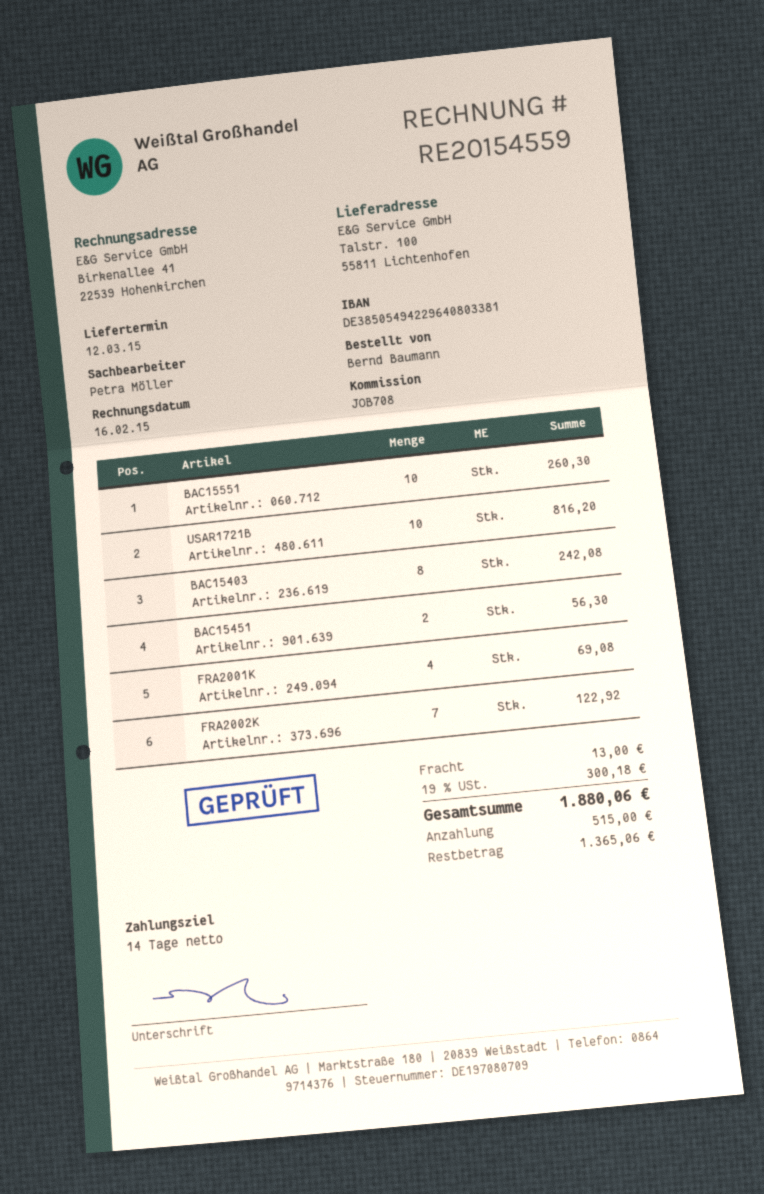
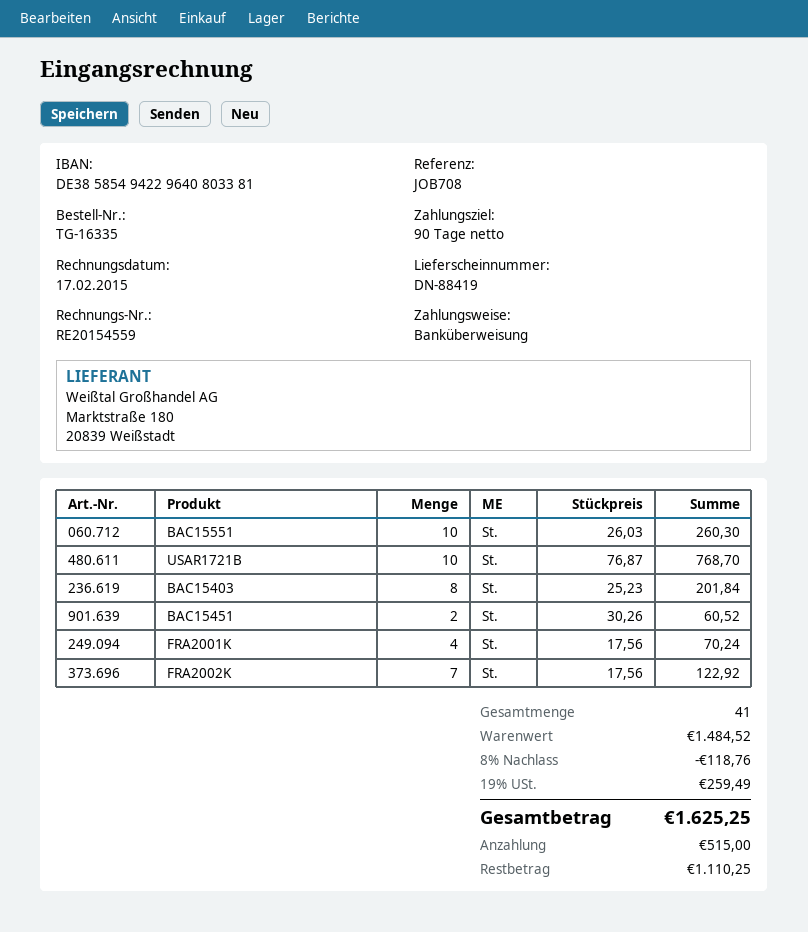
invoice date: 2015-02-16 -> 2015-02-17
payment terms: 14 days -> 90 days
bank account: DE38505494229640803381 -> DE38585494229640803381
USAR1721B: 10 for 816.20 -> 10 for 768.70
BAC15403: 8 for 242.08 -> 8 for 201.84
BAC15451: 2 for 56.30 -> 2 for 60.52
FRA2001K: 4 for 69.08 -> 4 for 70.24
discount: none -> 8% = 118.76
shipping: 13.00 -> none
tax: 19% = 300.18 -> 19% = 259.49
total: 1880.06 -> 1625.25
balance: 1365.06 -> 1110.25

